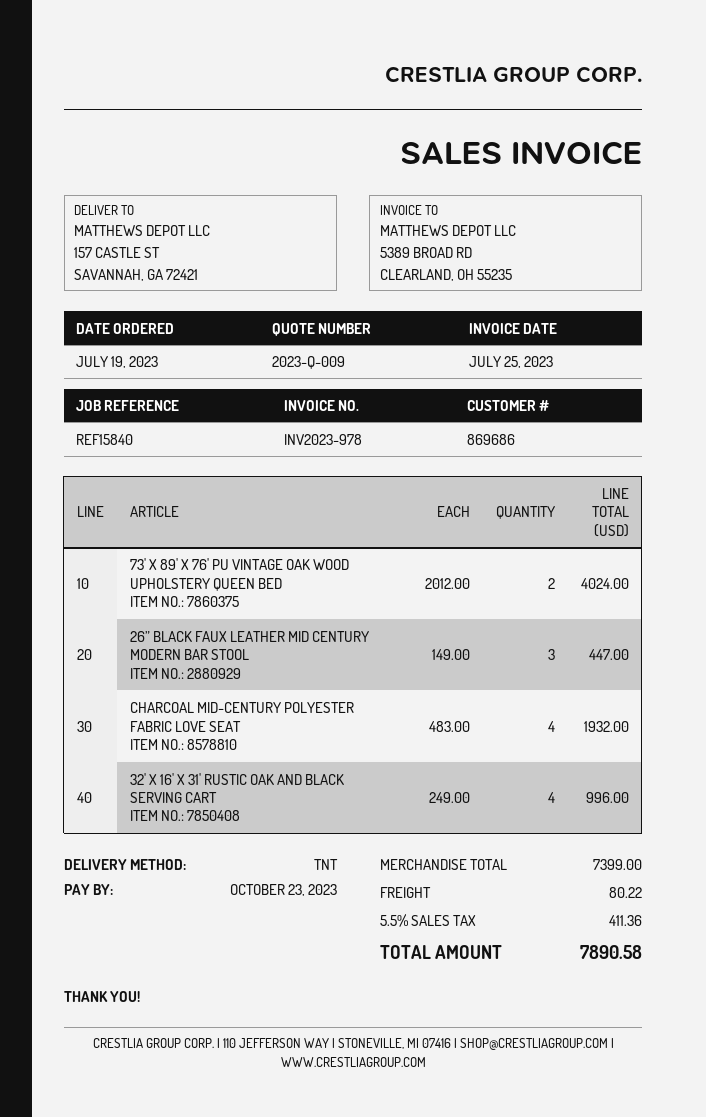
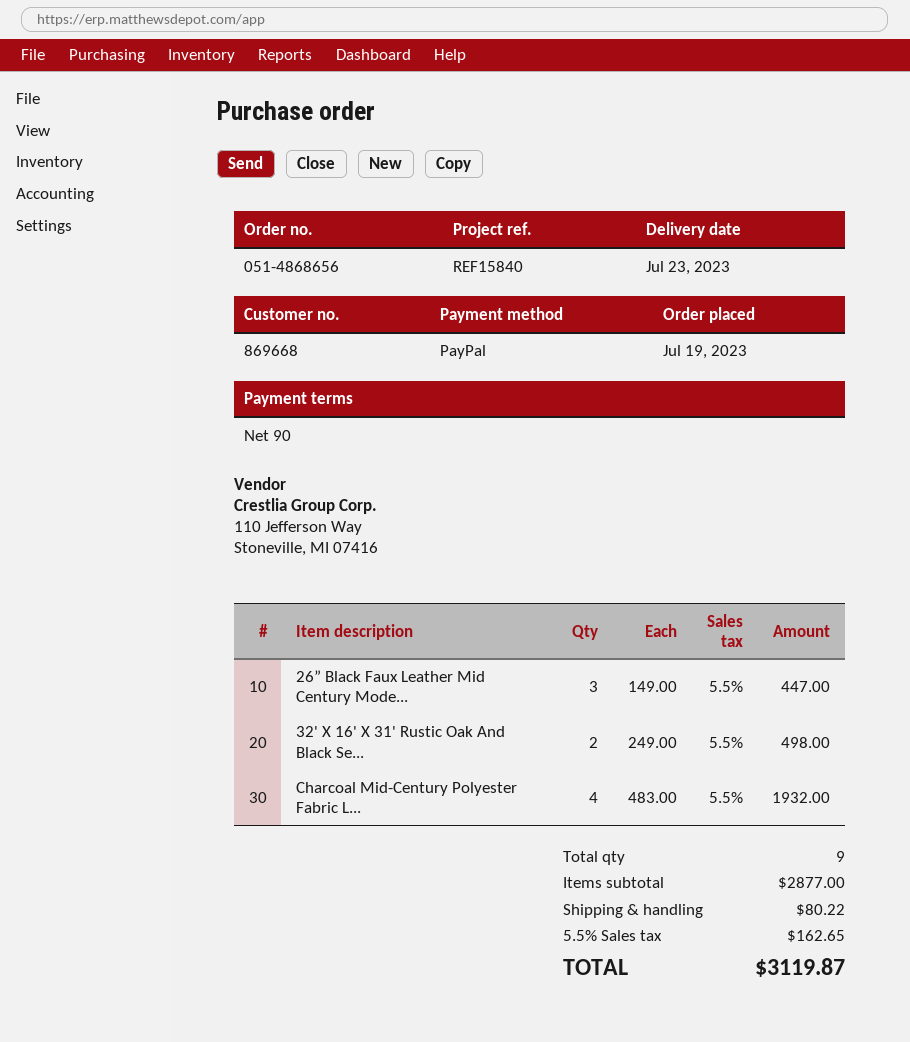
customer number: 869686 -> 869668
73' X 89' X 76' PU VINTAGE OAK WOOD UPHOLSTERY QUEEN BED: 2 x 2012.00 = 4024.00 -> none
32' X 16' X 31' RUSTIC OAK AND BLACK SERVING CART: 4 x 249.00 = 996.00 -> 2 x 249.00 = 498.00
subtotal: 7399.00 -> 2877.00
tax: 5.5% = 411.36 -> 5.5% = 162.65
total: 7890.58 -> 3119.87

